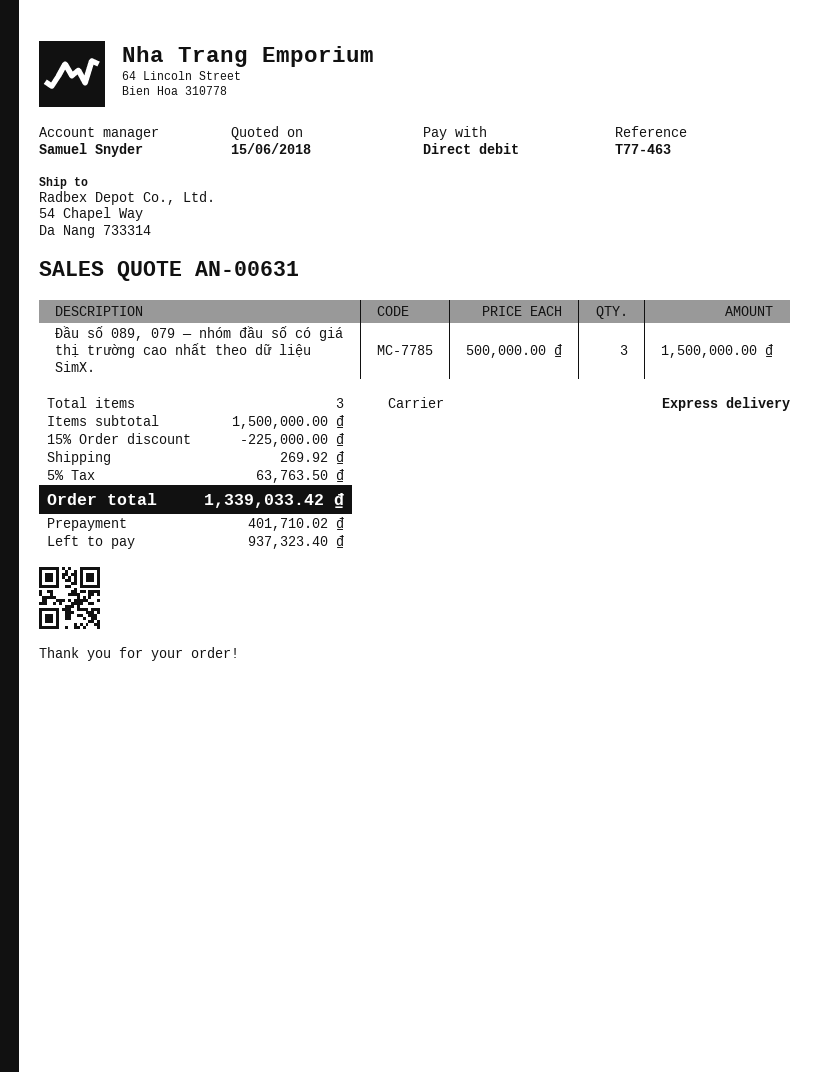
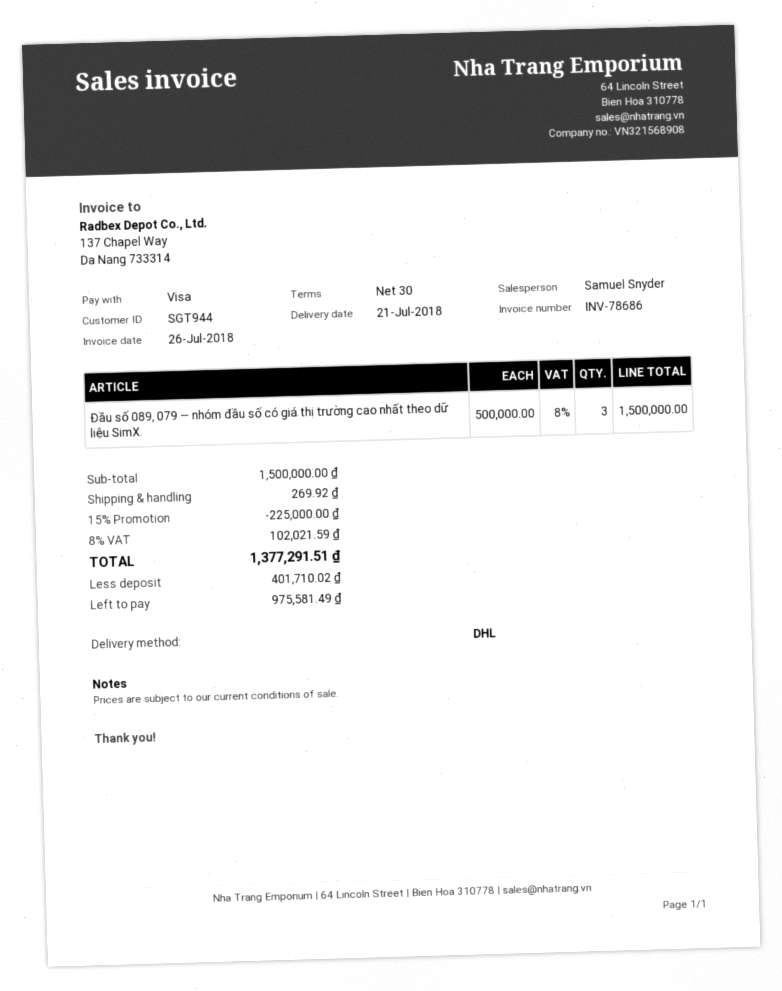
payment method: direct debit -> Visa
shipping method: express -> DHL
tax: 5% = 63763.50 -> 8% = 102021.59
total: 1339033.42 -> 1377291.51
balance: 937323.40 -> 975581.49

